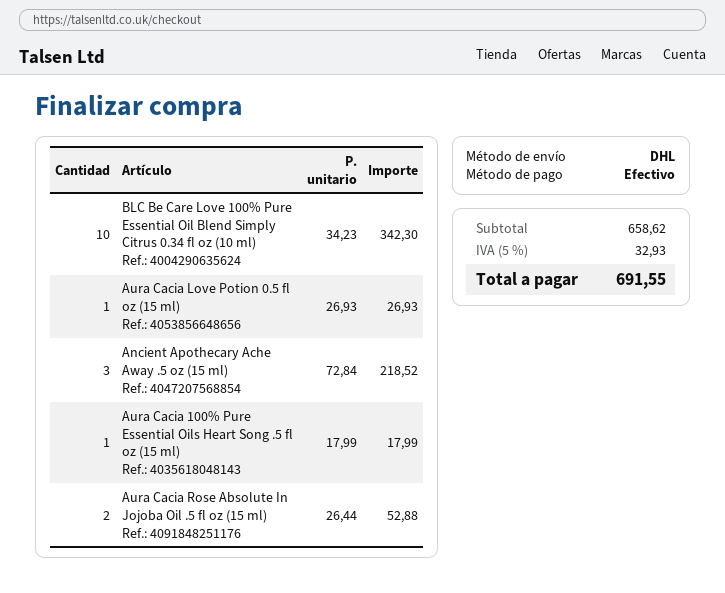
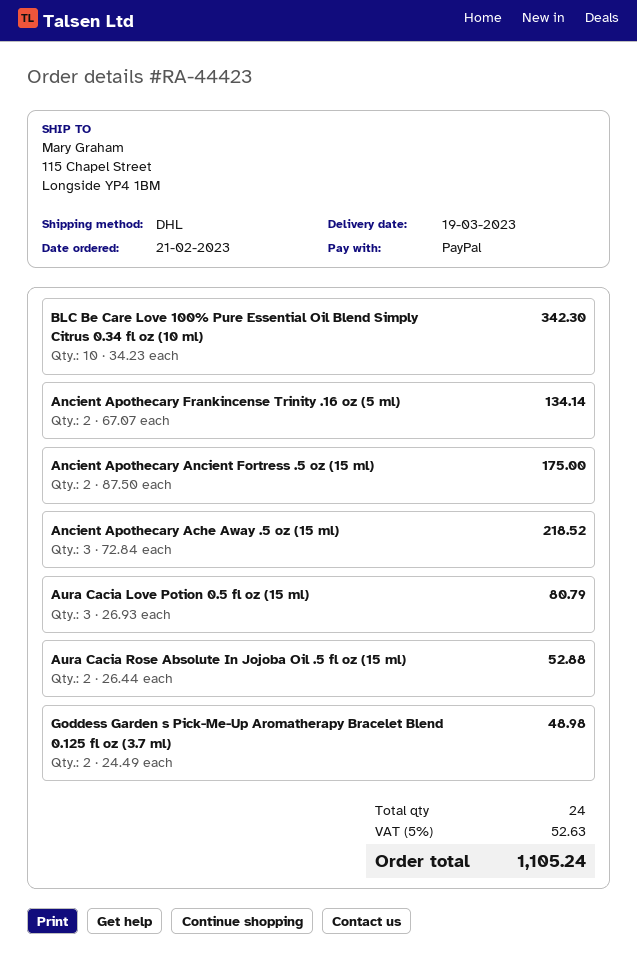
payment method: cash -> PayPal
Aura Cacia Love Potion 0.5 fl oz (15 ml): 1 x 26.93 = 26.93 -> 3 x 26.93 = 80.79
Aura Cacia 100% Pure Essential Oils Heart Song .5 fl oz (15 ml): 1 x 17.99 = 17.99 -> none
Ancient Apothecary Frankincense Trinity .16 oz (5 ml): none -> 2 x 67.07 = 134.14
Ancient Apothecary Ancient Fortress .5 oz (15 ml): none -> 2 x 87.50 = 175.00
Goddess Garden s Pick-Me-Up Aromatherapy Bracelet Blend 0.125 fl oz (3.7 ml): none -> 2 x 24.49 = 48.98
tax: 5% = 32.93 -> 5% = 52.63
total: 691.55 -> 1105.24

